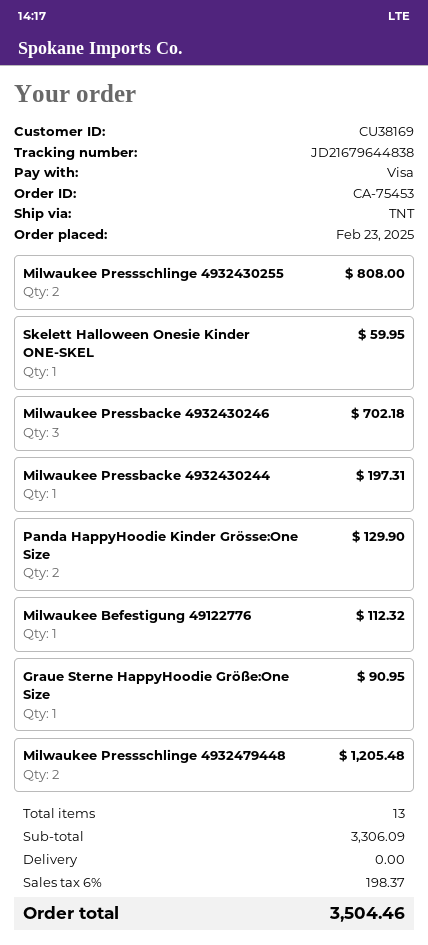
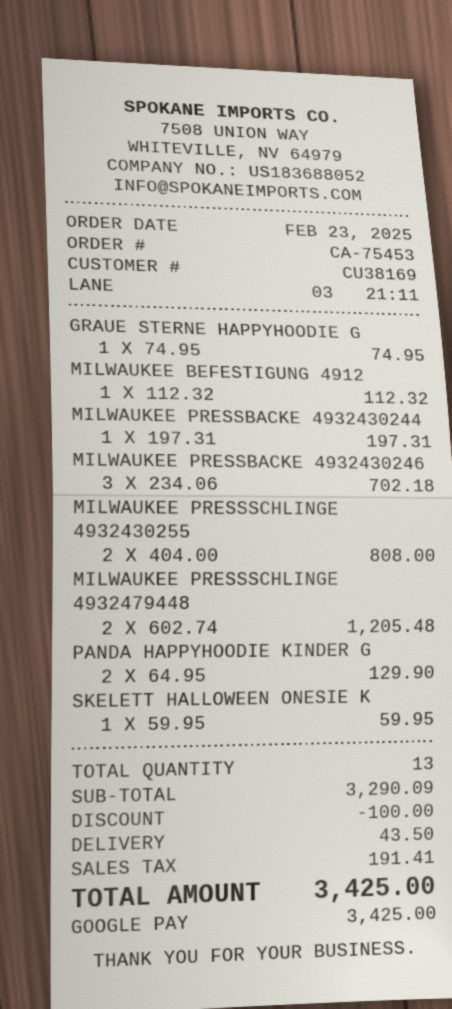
payment method: Visa -> Google Pay
Graue Sterne HappyHoodie Größe:One Size: 1 for 90.95 -> 1 for 74.95
subtotal: 3306.09 -> 3290.09
discount: none -> 100.00
shipping: 0.00 -> 43.50
tax: 198.37 -> 191.41
total: 3504.46 -> 3425.00

